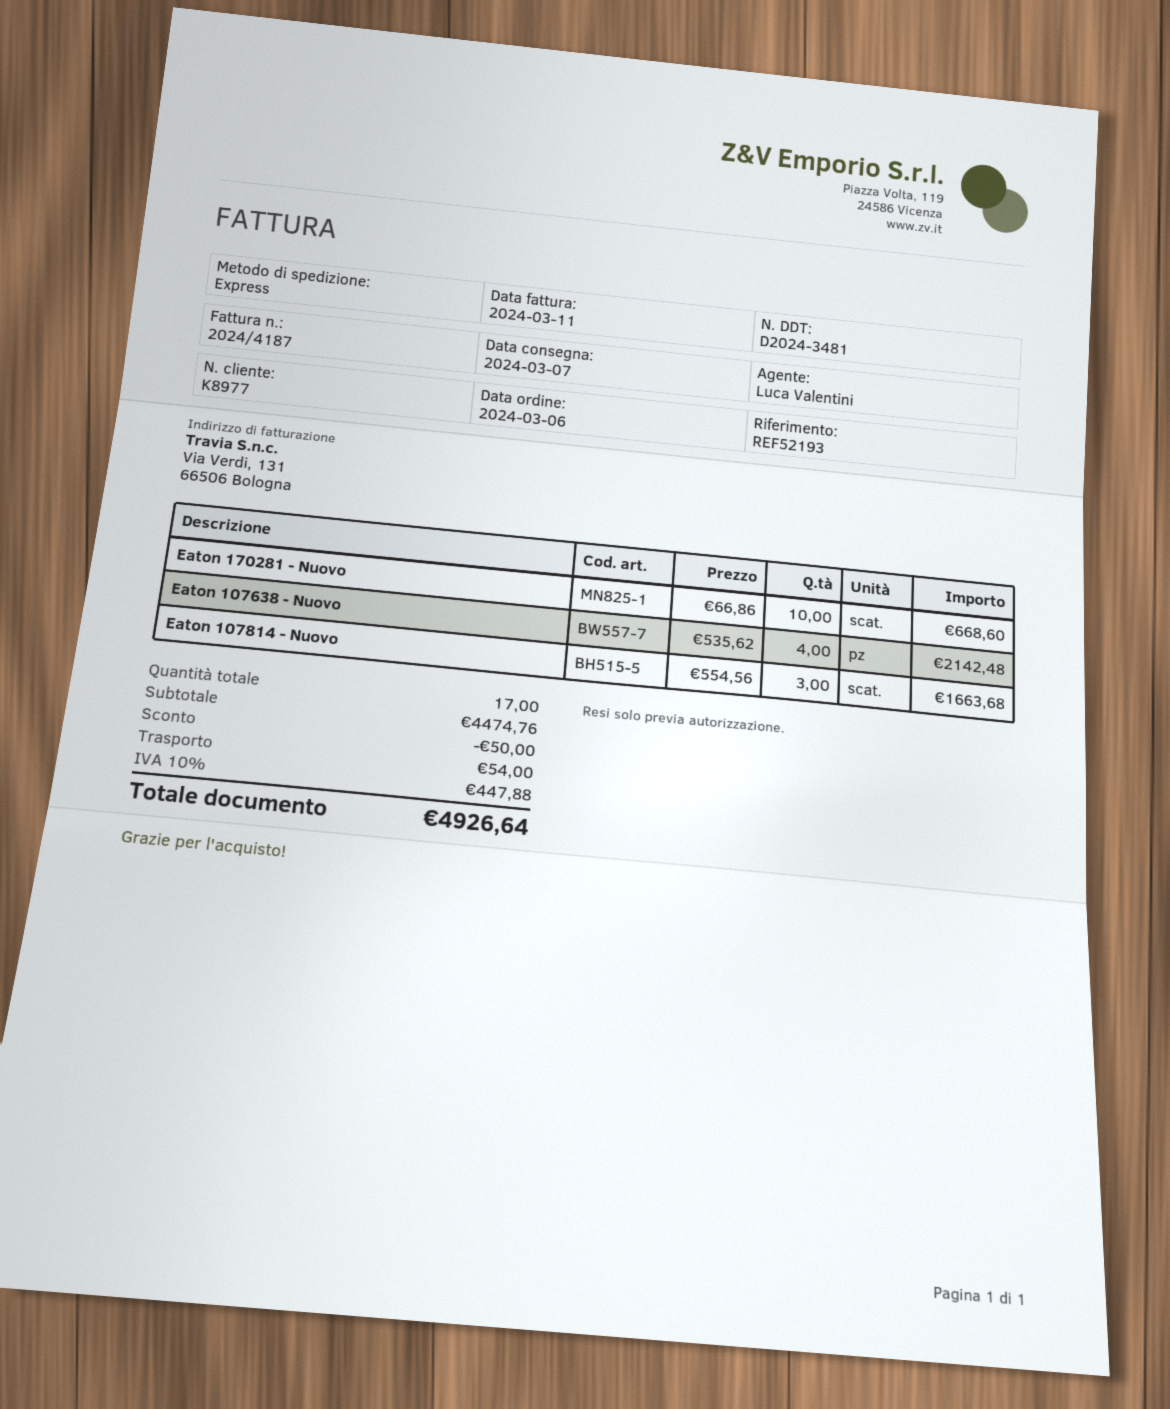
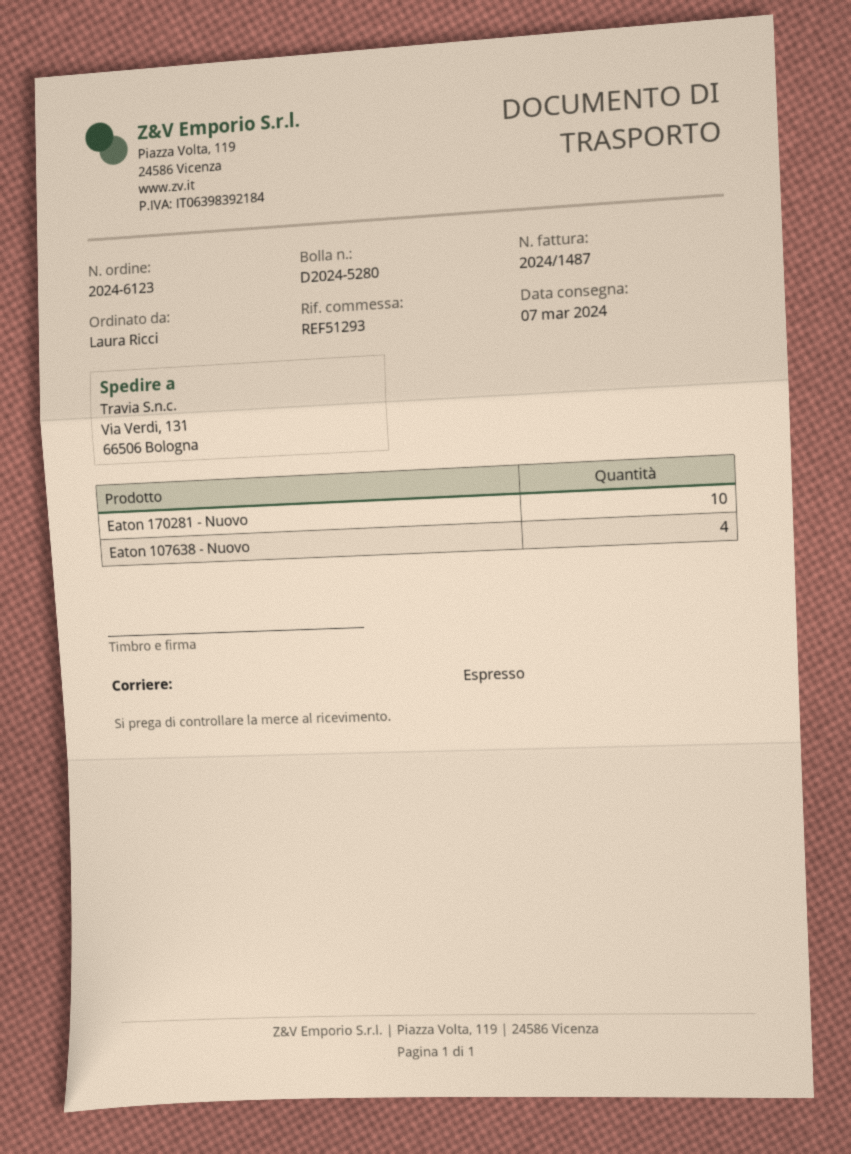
delivery note number: D2024-3481 -> D2024-5280
invoice number: 2024/4187 -> 2024/1487
reference: REF52193 -> REF51293
Eaton 107814 - Nuovo: 3 -> none

